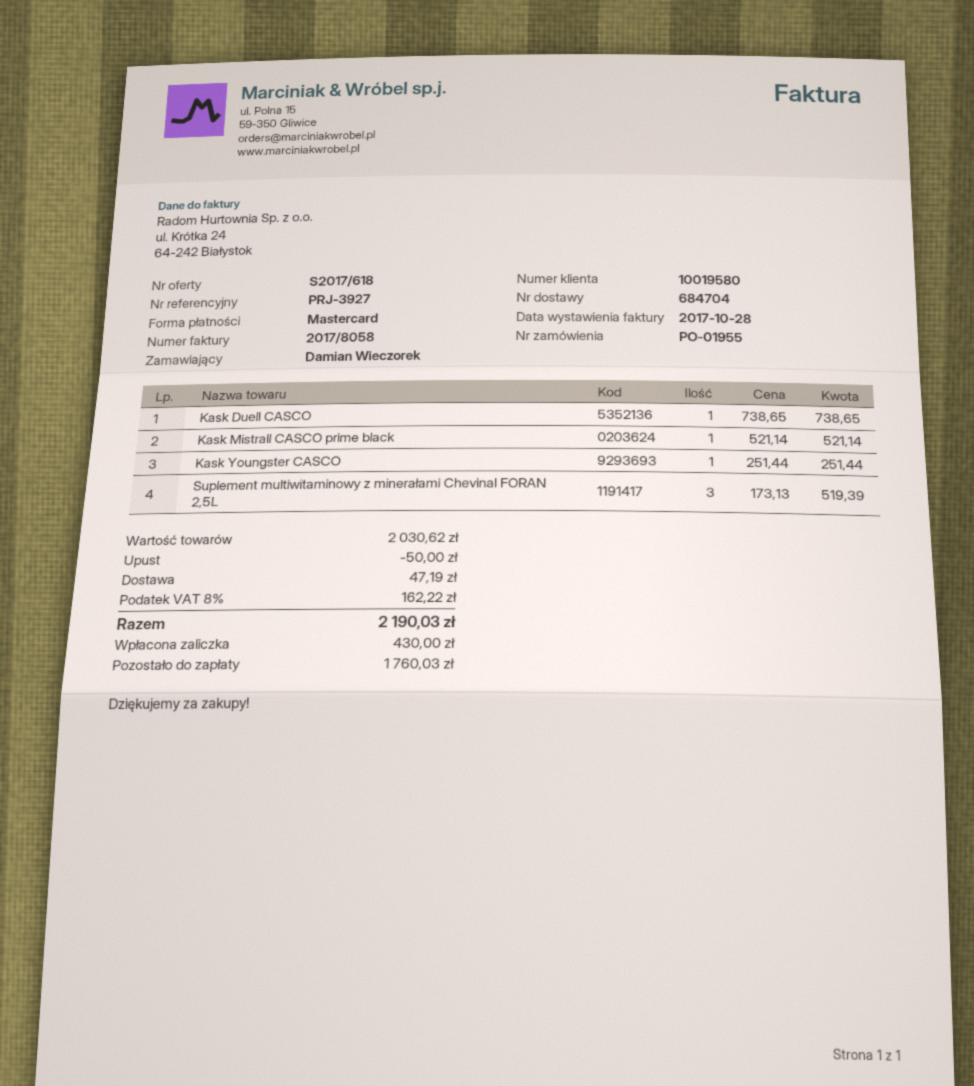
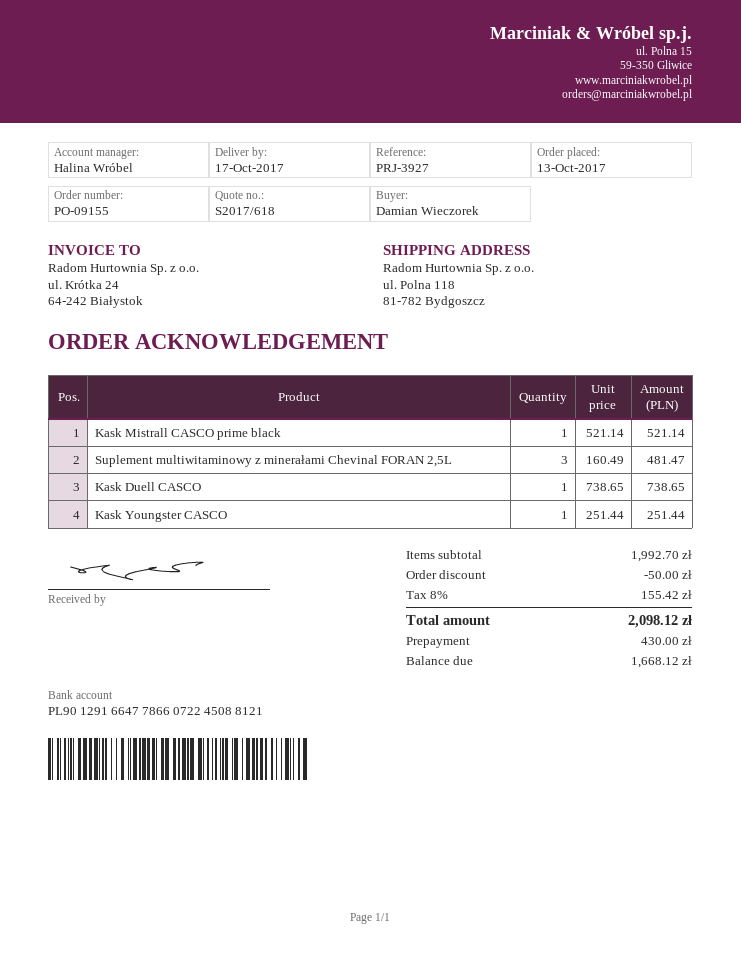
order number: PO-01955 -> PO-09155
Suplement multiwitaminowy z minerałami Chevinal FORAN 2,5L: 3 x 173.13 = 519.39 -> 3 x 160.49 = 481.47
subtotal: 2030.62 -> 1992.70
shipping: 47.19 -> none
tax: 8% = 162.22 -> 8% = 155.42
total: 2190.03 -> 2098.12
balance: 1760.03 -> 1668.12

